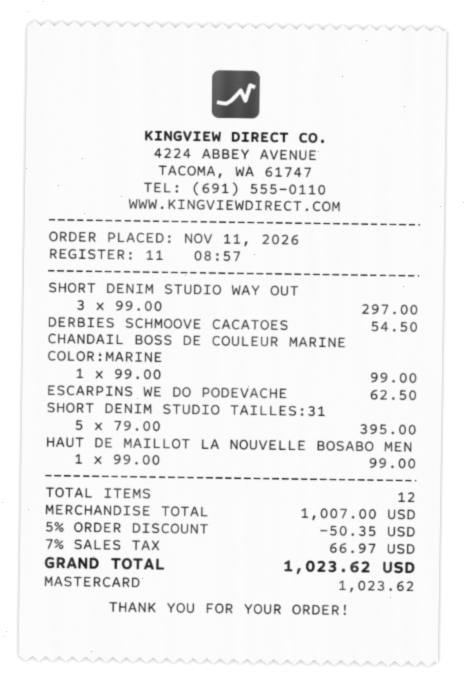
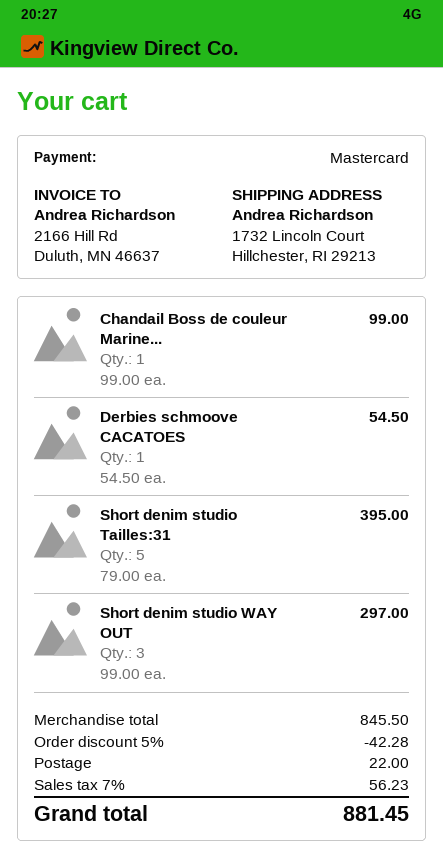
ESCARPINS WE DO PODEVACHE: 1 x 62.50 = 62.50 -> none
HAUT DE MAILLOT LA NOUVELLE BOSABO MEN: 1 x 99.00 = 99.00 -> none
subtotal: 1007.00 -> 845.50
discount: 5% = 50.35 -> 5% = 42.28
shipping: none -> 22.00
tax: 7% = 66.97 -> 7% = 56.23
total: 1023.62 -> 881.45

